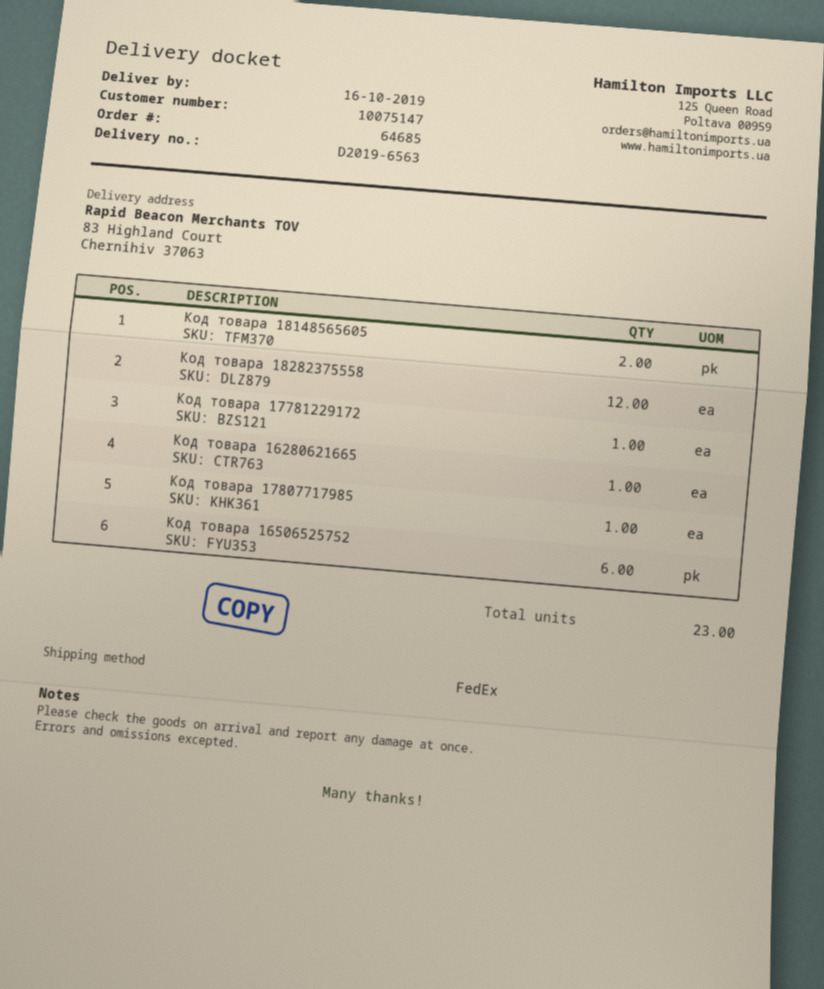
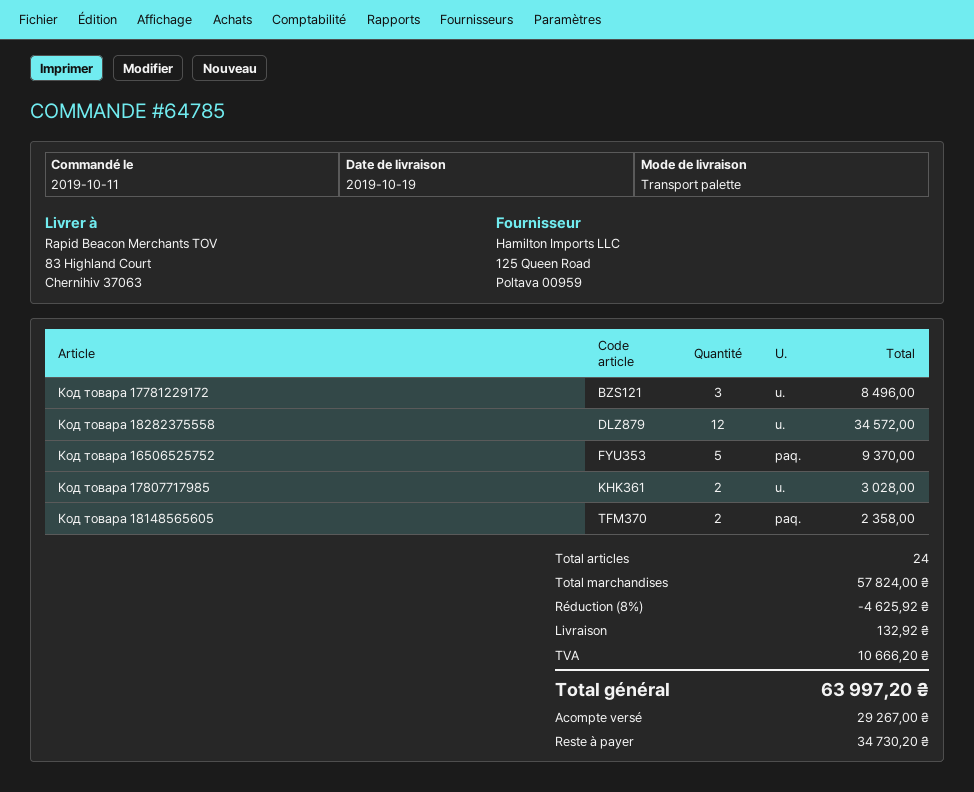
order number: 64685 -> 64785
delivery date: 2019-10-16 -> 2019-10-19
shipping method: FedEx -> pallet freight
Код товара 17781229172: 1 -> 3
Код товара 16280621665: 1 -> none
Код товара 17807717985: 1 -> 2
Код товара 16506525752: 6 -> 5
total quantity: 23 -> 24

